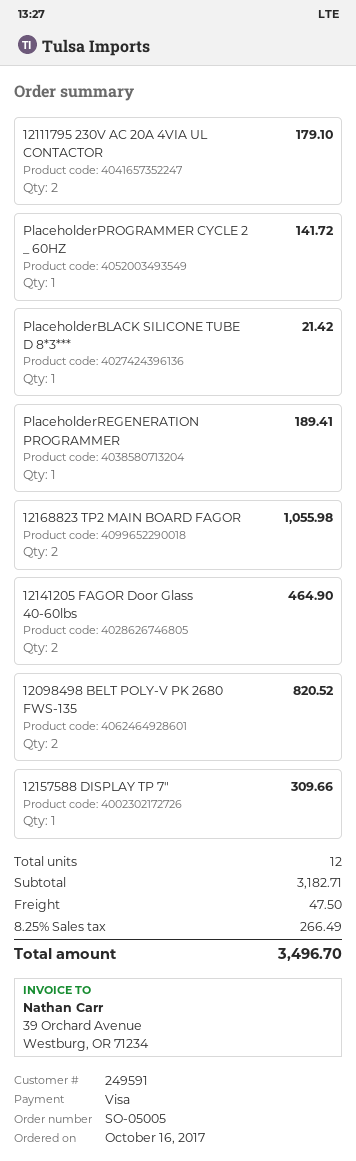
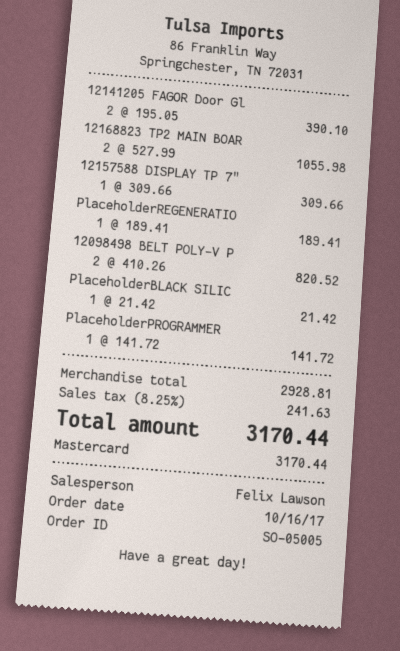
payment method: Visa -> Mastercard
12111795 230V AC 20A 4VIA UL CONTACTOR: 2 for 179.10 -> none
12141205 FAGOR Door Glass 40-60lbs: 2 for 464.90 -> 2 for 390.10
subtotal: 3182.71 -> 2928.81
shipping: 47.50 -> none
tax: 8.25% = 266.49 -> 8.25% = 241.63
total: 3496.70 -> 3170.44

